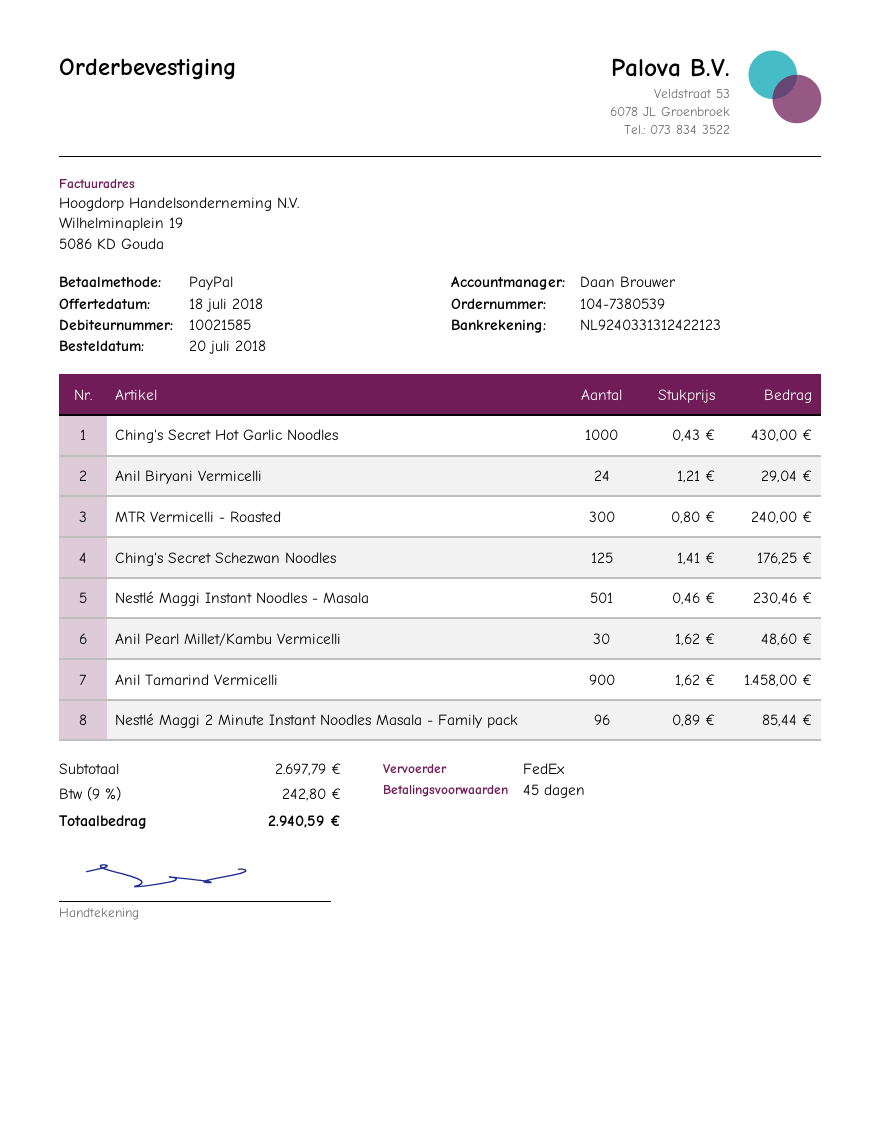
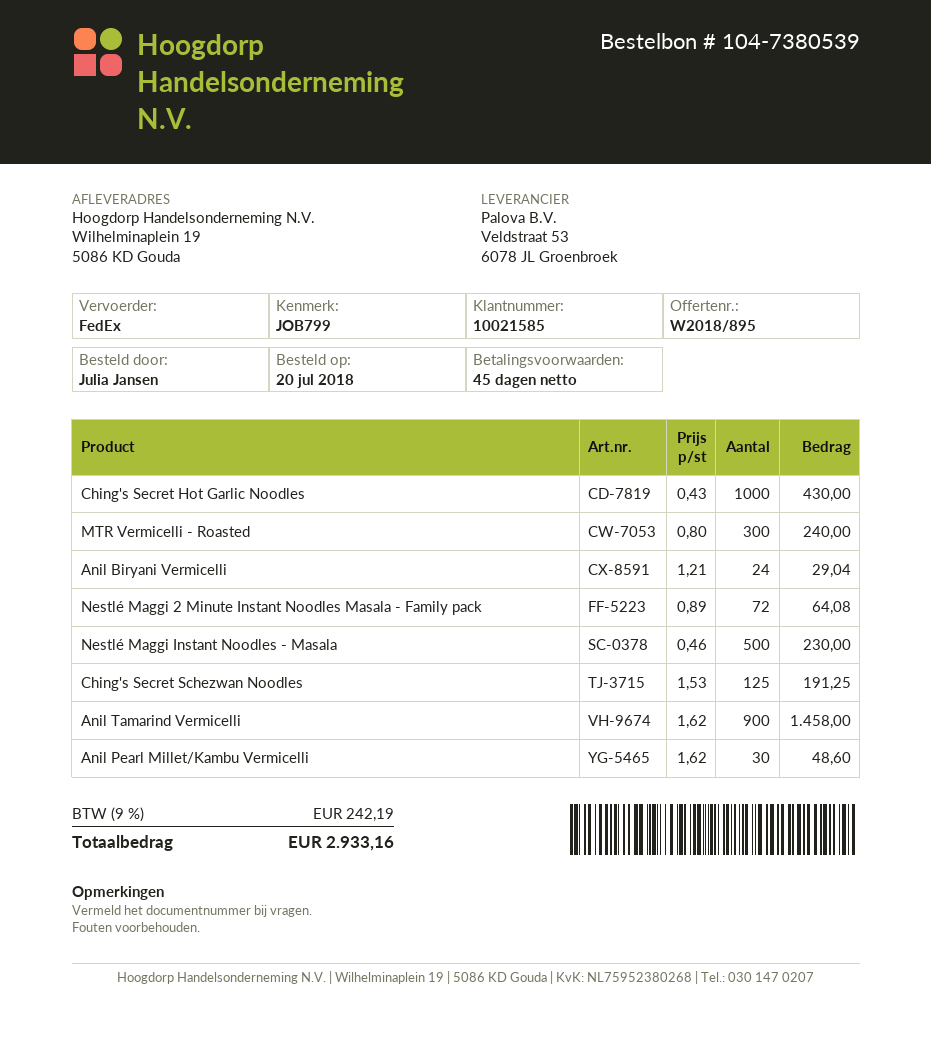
Ching's Secret Schezwan Noodles: 125 x 1.41 = 176.25 -> 125 x 1.53 = 191.25
Nestlé Maggi Instant Noodles - Masala: 501 x 0.46 = 230.46 -> 500 x 0.46 = 230.00
Nestlé Maggi 2 Minute Instant Noodles Masala - Family pack: 96 x 0.89 = 85.44 -> 72 x 0.89 = 64.08
tax: 9% = 242.80 -> 9% = 242.19
total: 2940.59 -> 2933.16

